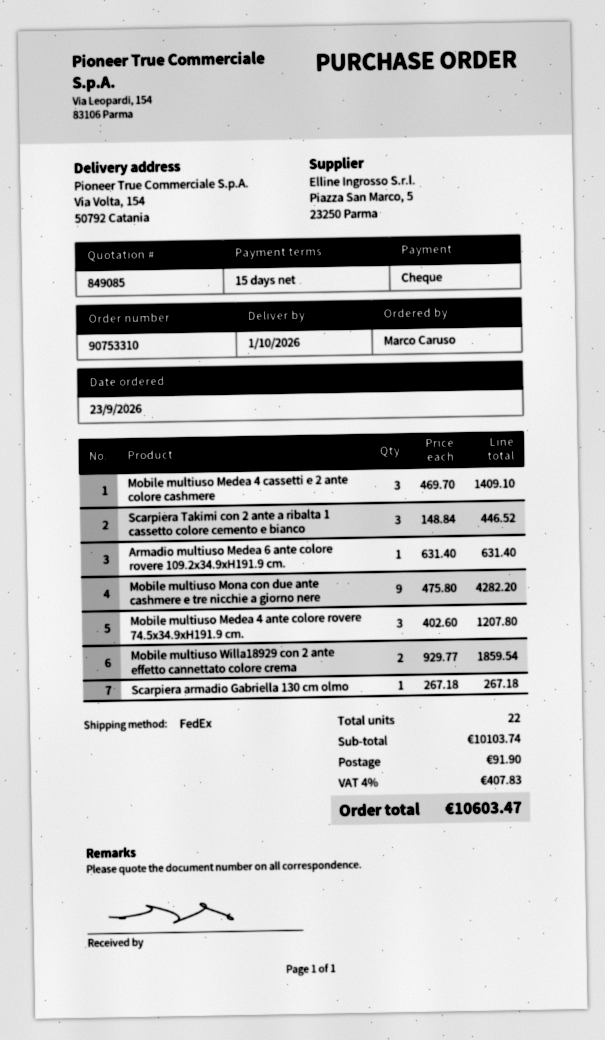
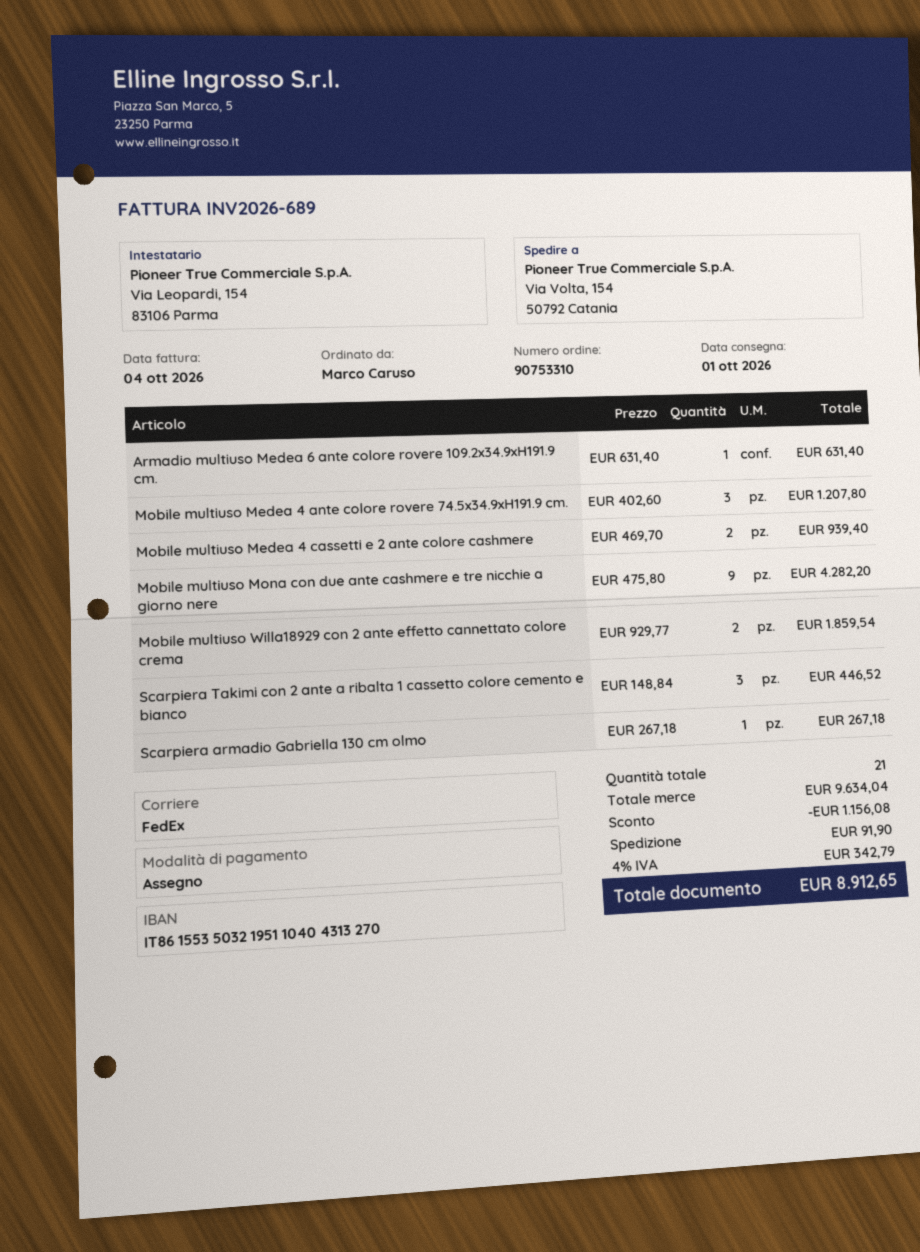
Mobile multiuso Medea 4 cassetti e 2 ante colore cashmere: 3 x 469.70 = 1409.10 -> 2 x 469.70 = 939.40
total quantity: 22 -> 21
subtotal: 10103.74 -> 9634.04
discount: none -> 1156.08
tax: 4% = 407.83 -> 4% = 342.79
total: 10603.47 -> 8912.65

